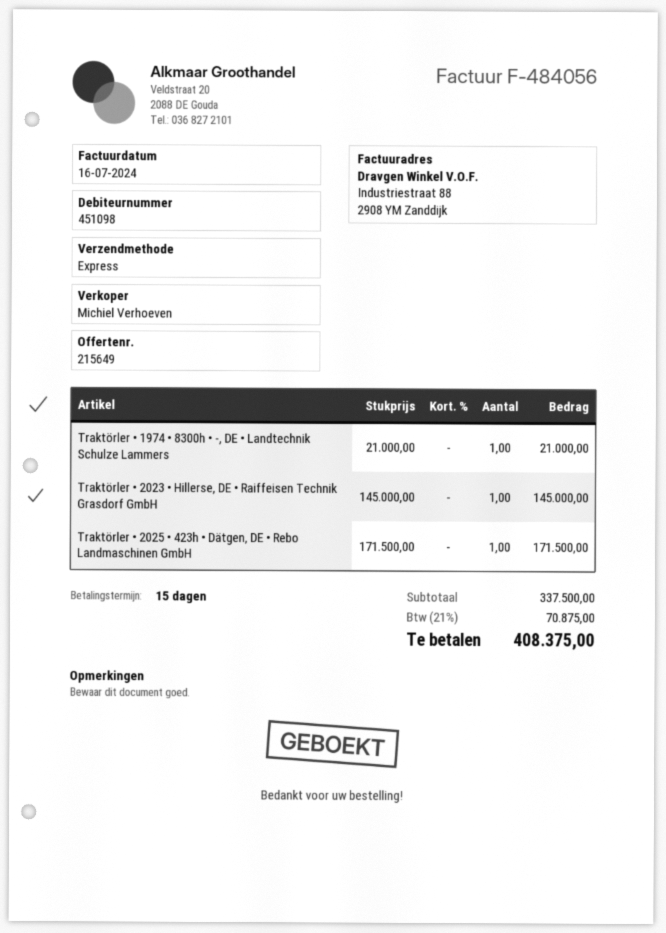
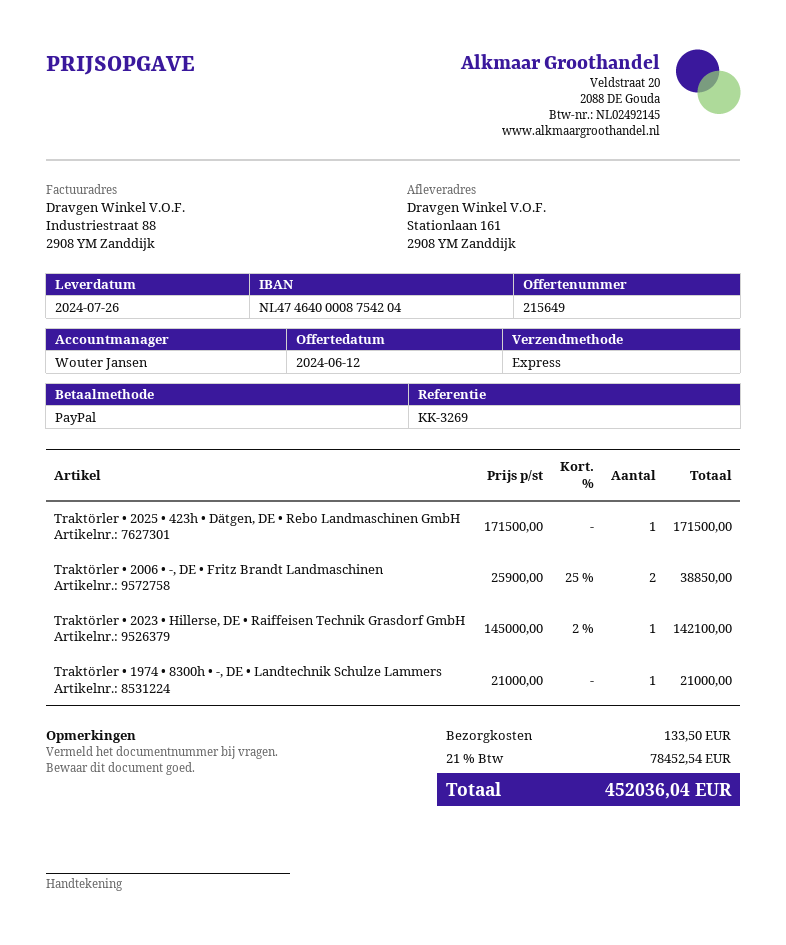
sales rep: Michiel Verhoeven -> Wouter Jansen
Traktörler • 2023 • Hillerse, DE • Raiffeisen Technik Grasdorf GmbH: 1 x 145000.00 = 145000.00 -> 1 x 145000.00 - 2% = 142100.00
Traktörler • 2006 • -, DE • Fritz Brandt Landmaschinen: none -> 2 x 25900.00 - 25% = 38850.00
shipping: none -> 133.50
tax: 21% = 70875.00 -> 21% = 78452.54
total: 408375.00 -> 452036.04

